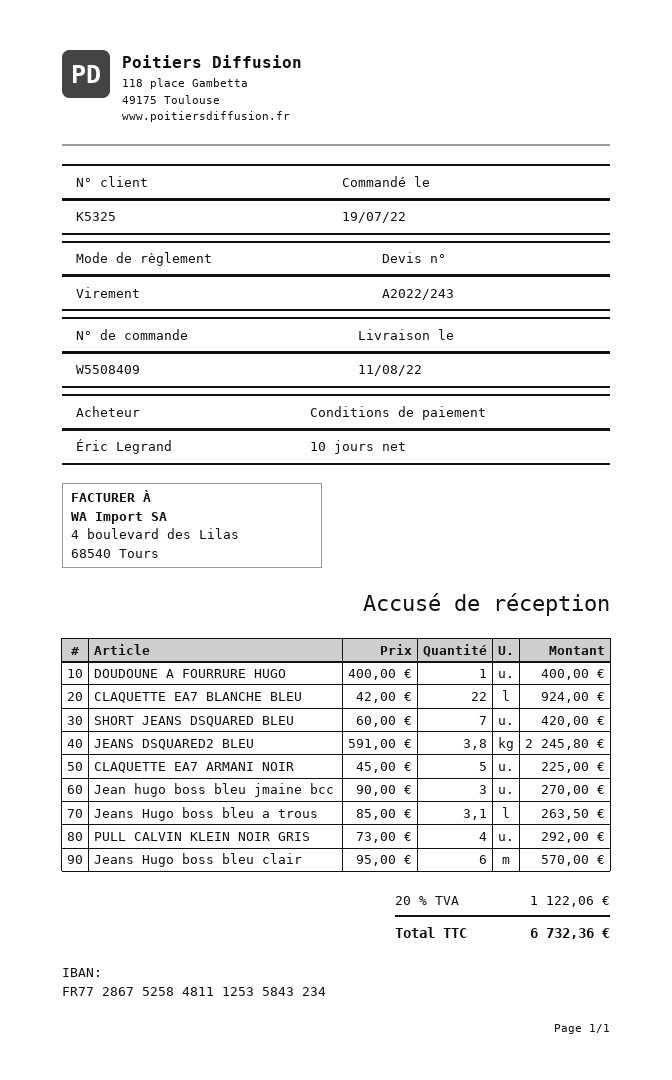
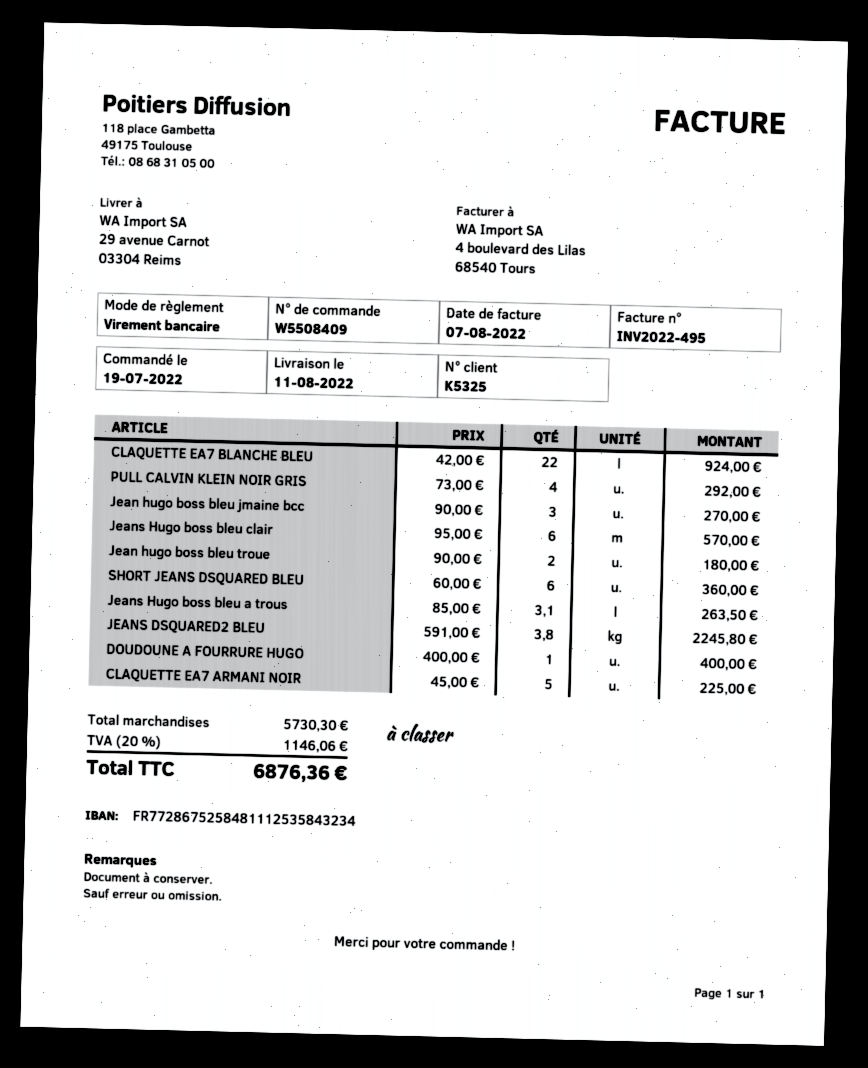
SHORT JEANS DSQUARED BLEU: 7 x 60.00 = 420.00 -> 6 x 60.00 = 360.00
Jean hugo boss bleu troue: none -> 2 x 90.00 = 180.00
tax: 20% = 1122.06 -> 20% = 1146.06
total: 6732.36 -> 6876.36

